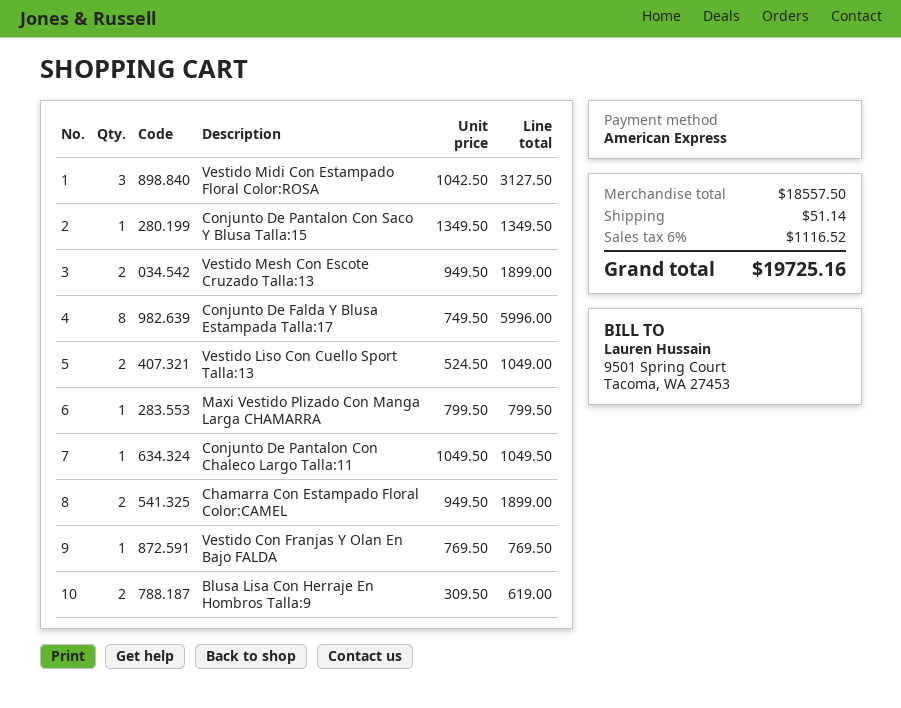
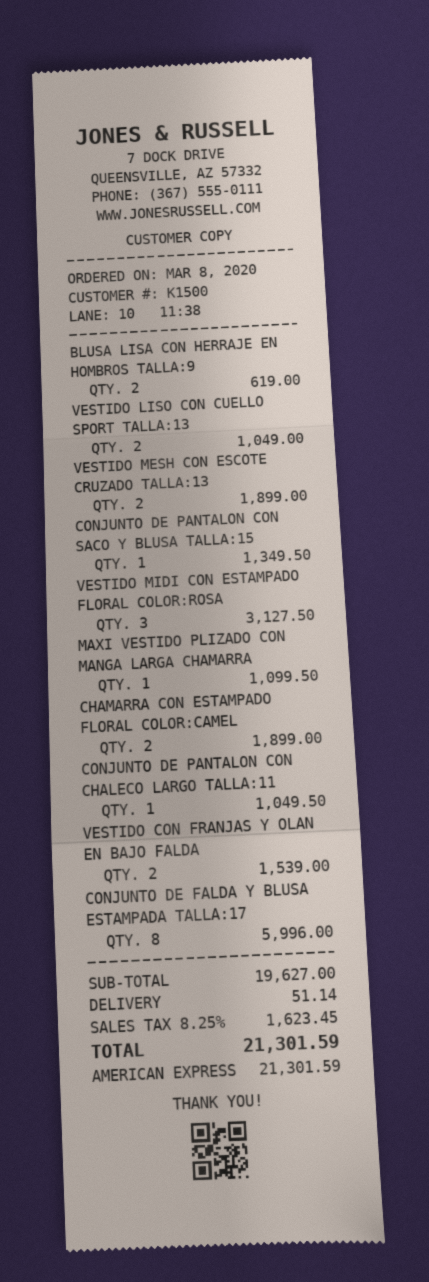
Maxi Vestido Plizado Con Manga Larga CHAMARRA: 1 for 799.50 -> 1 for 1099.50
Vestido Con Franjas Y Olan En Bajo FALDA: 1 for 769.50 -> 2 for 1539.00
subtotal: 18557.50 -> 19627.00
tax: 6% = 1116.52 -> 8.25% = 1623.45
total: 19725.16 -> 21301.59

